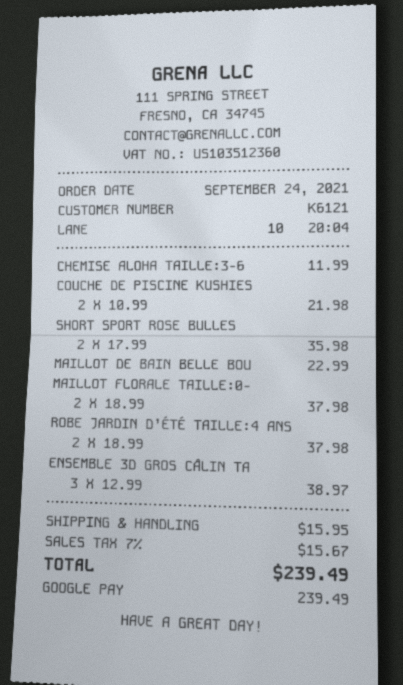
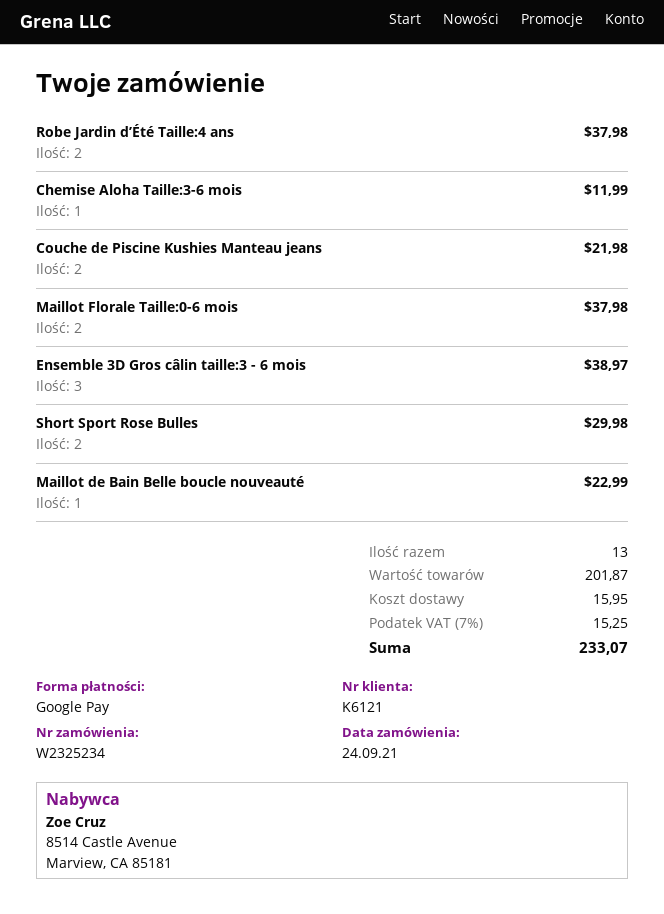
SHORT SPORT ROSE BULLES: 2 for 35.98 -> 2 for 29.98
tax: 7% = 15.67 -> 7% = 15.25
total: 239.49 -> 233.07

